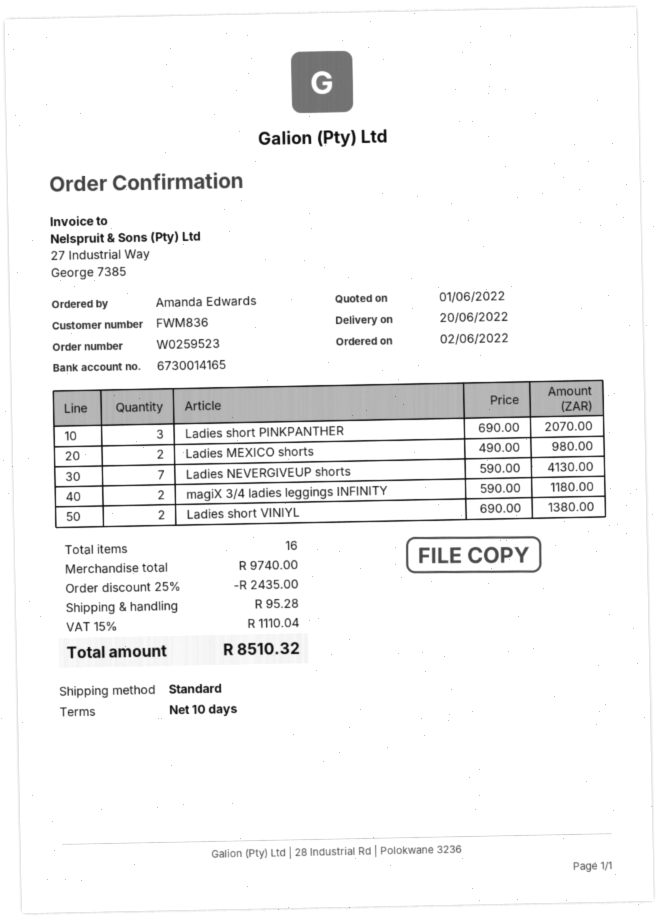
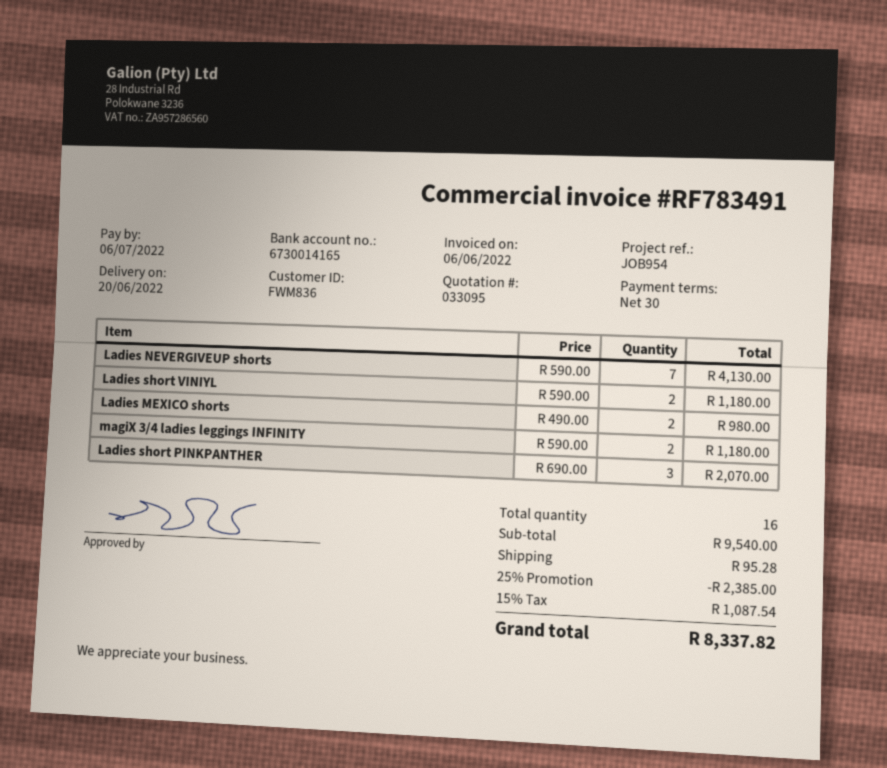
payment terms: 10 days -> 30 days
Ladies short VINIYL: 2 x 690.00 = 1380.00 -> 2 x 590.00 = 1180.00
subtotal: 9740.00 -> 9540.00
discount: 25% = 2435.00 -> 25% = 2385.00
tax: 15% = 1110.04 -> 15% = 1087.54
total: 8510.32 -> 8337.82

